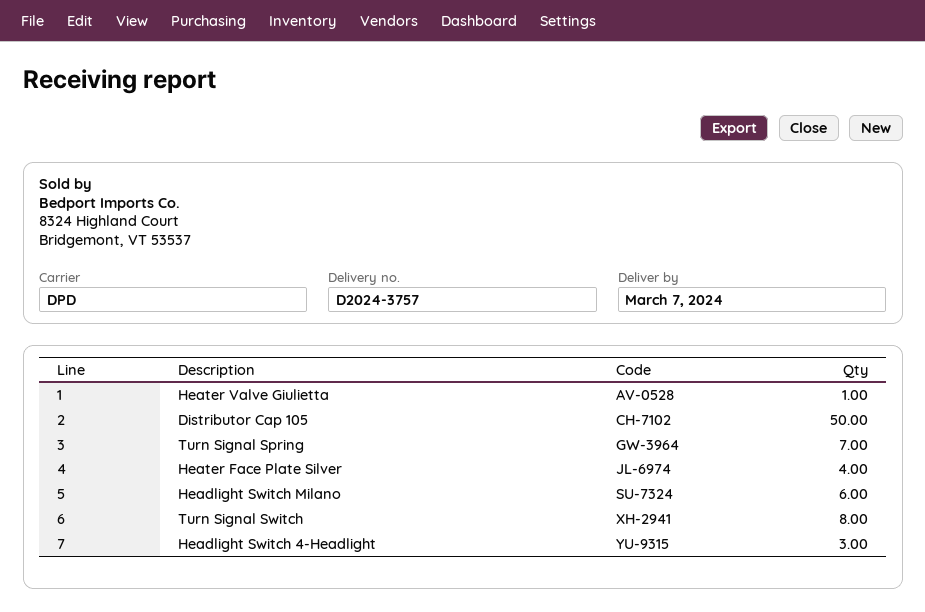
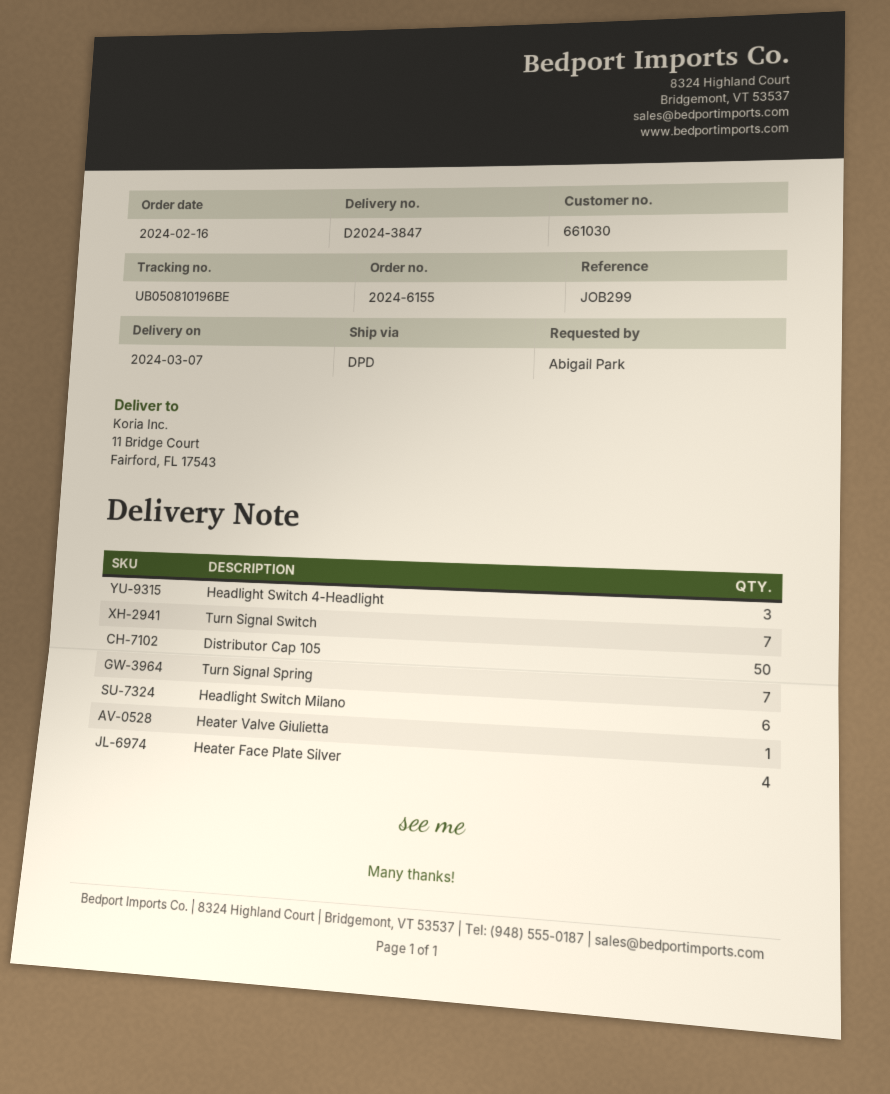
delivery note number: D2024-3757 -> D2024-3847
Turn Signal Switch: 8 -> 7

